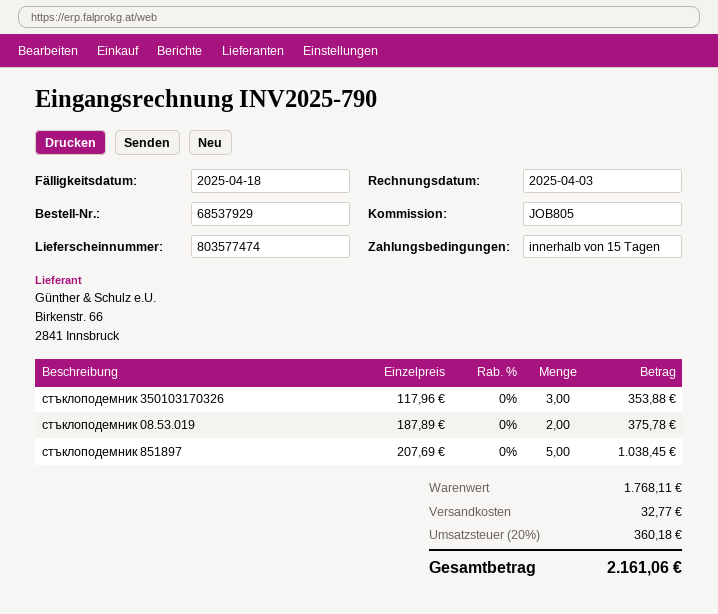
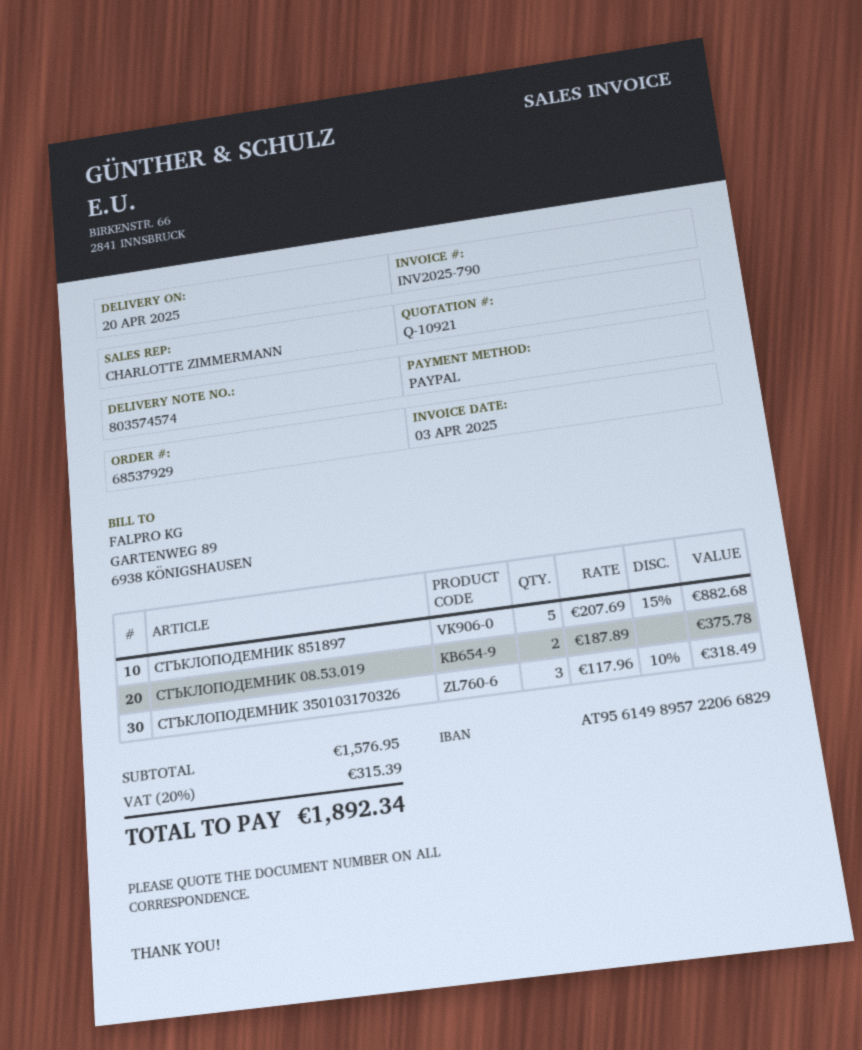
delivery note number: 803577474 -> 803574574
стъклоподемник 350103170326: 3 x 117.96 = 353.88 -> 3 x 117.96 - 10% = 318.49
стъклоподемник 851897: 5 x 207.69 = 1038.45 -> 5 x 207.69 - 15% = 882.68
subtotal: 1768.11 -> 1576.95
shipping: 32.77 -> none
tax: 20% = 360.18 -> 20% = 315.39
total: 2161.06 -> 1892.34

